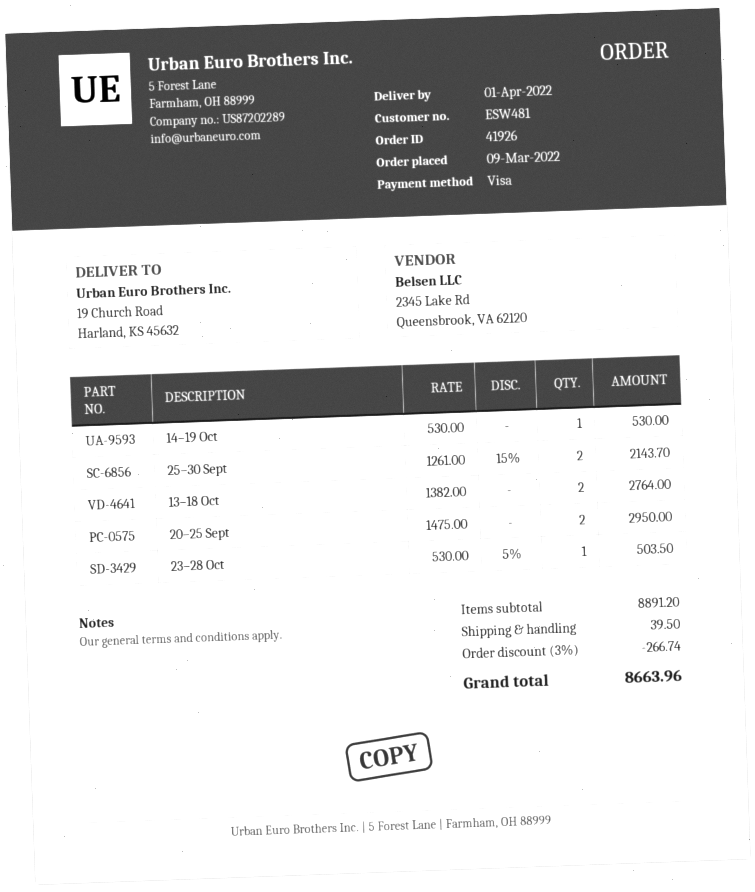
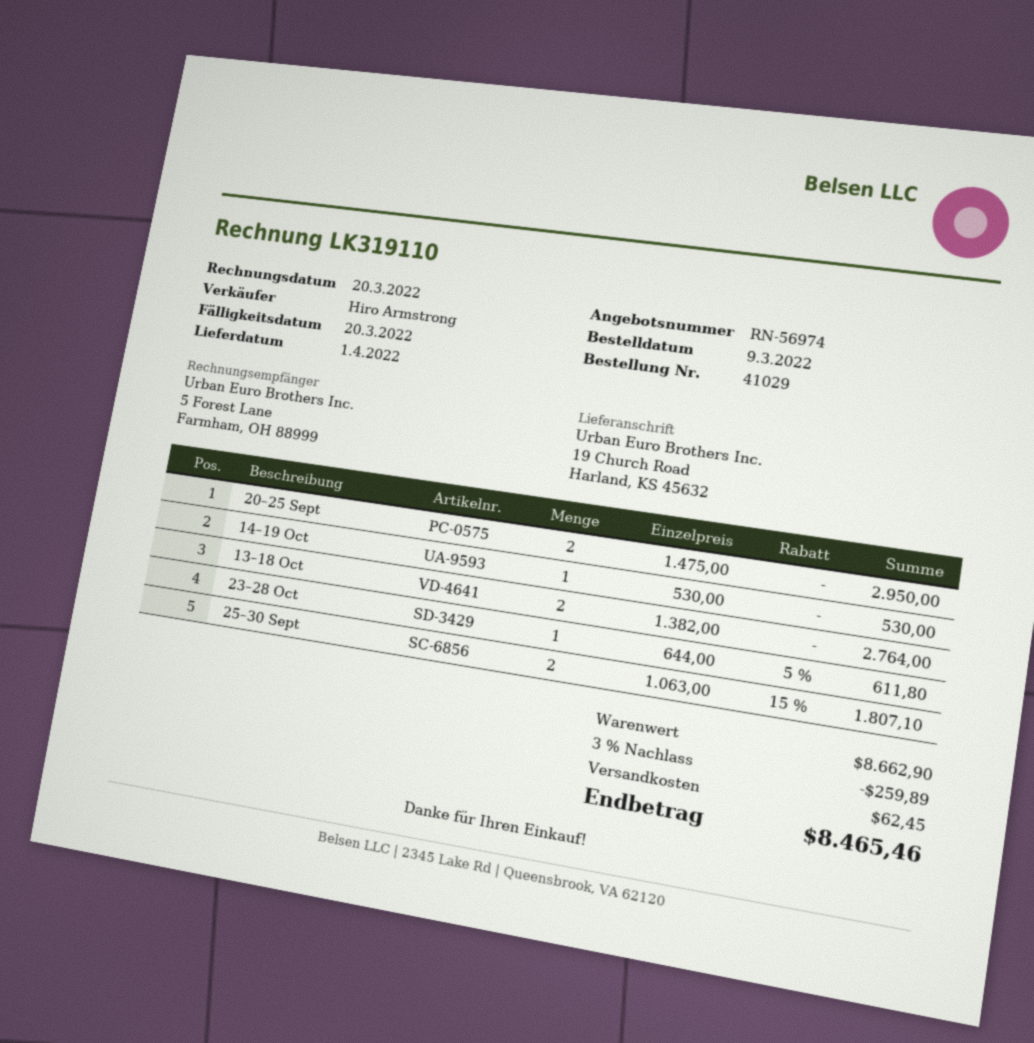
order number: 41926 -> 41029
25–30 Sept: 2 x 1261.00 - 15% = 2143.70 -> 2 x 1063.00 - 15% = 1807.10
23–28 Oct: 1 x 530.00 - 5% = 503.50 -> 1 x 644.00 - 5% = 611.80
subtotal: 8891.20 -> 8662.90
discount: 3% = 266.74 -> 3% = 259.89
shipping: 39.50 -> 62.45
total: 8663.96 -> 8465.46

